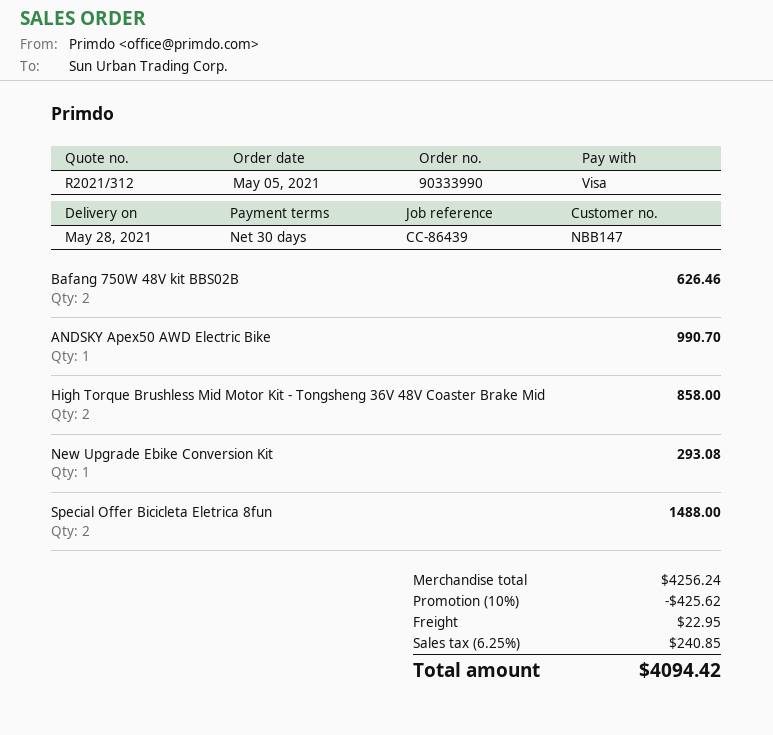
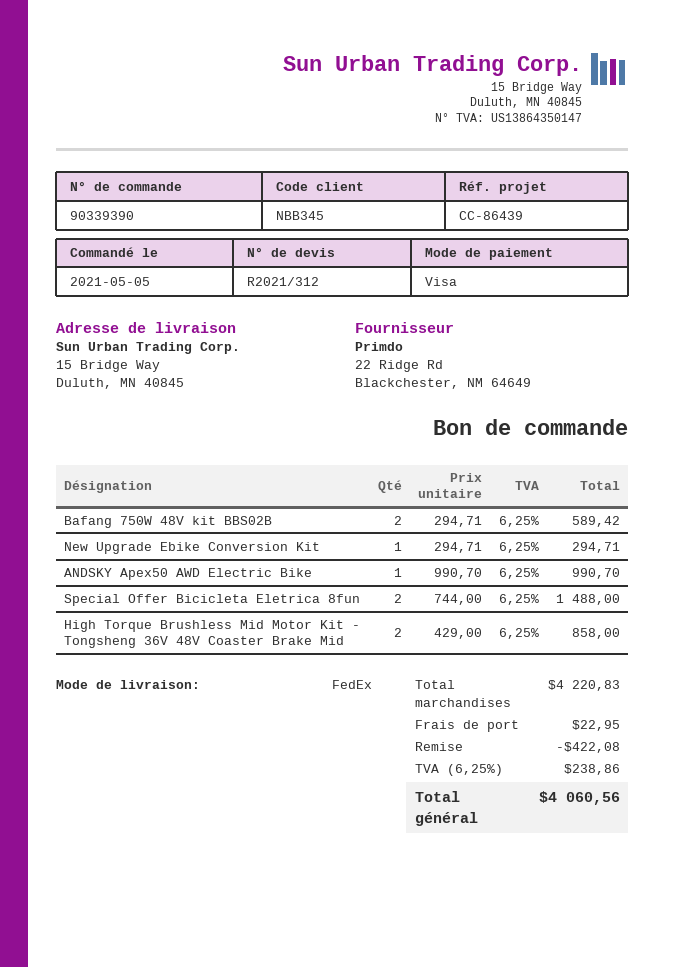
order number: 90333990 -> 90339390
customer number: NBB147 -> NBB345
Bafang 750W 48V kit BBS02B: 2 for 626.46 -> 2 for 589.42
New Upgrade Ebike Conversion Kit: 1 for 293.08 -> 1 for 294.71
subtotal: 4256.24 -> 4220.83
discount: 425.62 -> 422.08
tax: 6.25% = 240.85 -> 6.25% = 238.86
total: 4094.42 -> 4060.56

